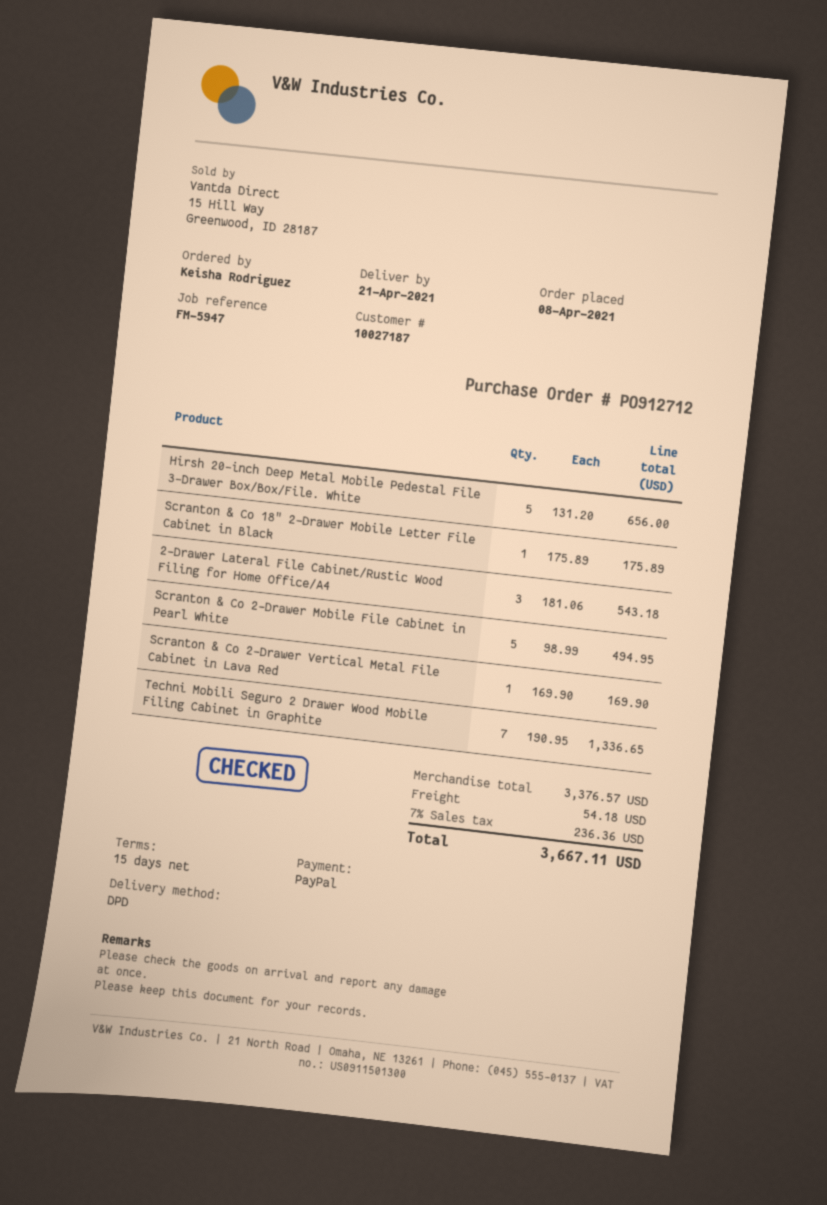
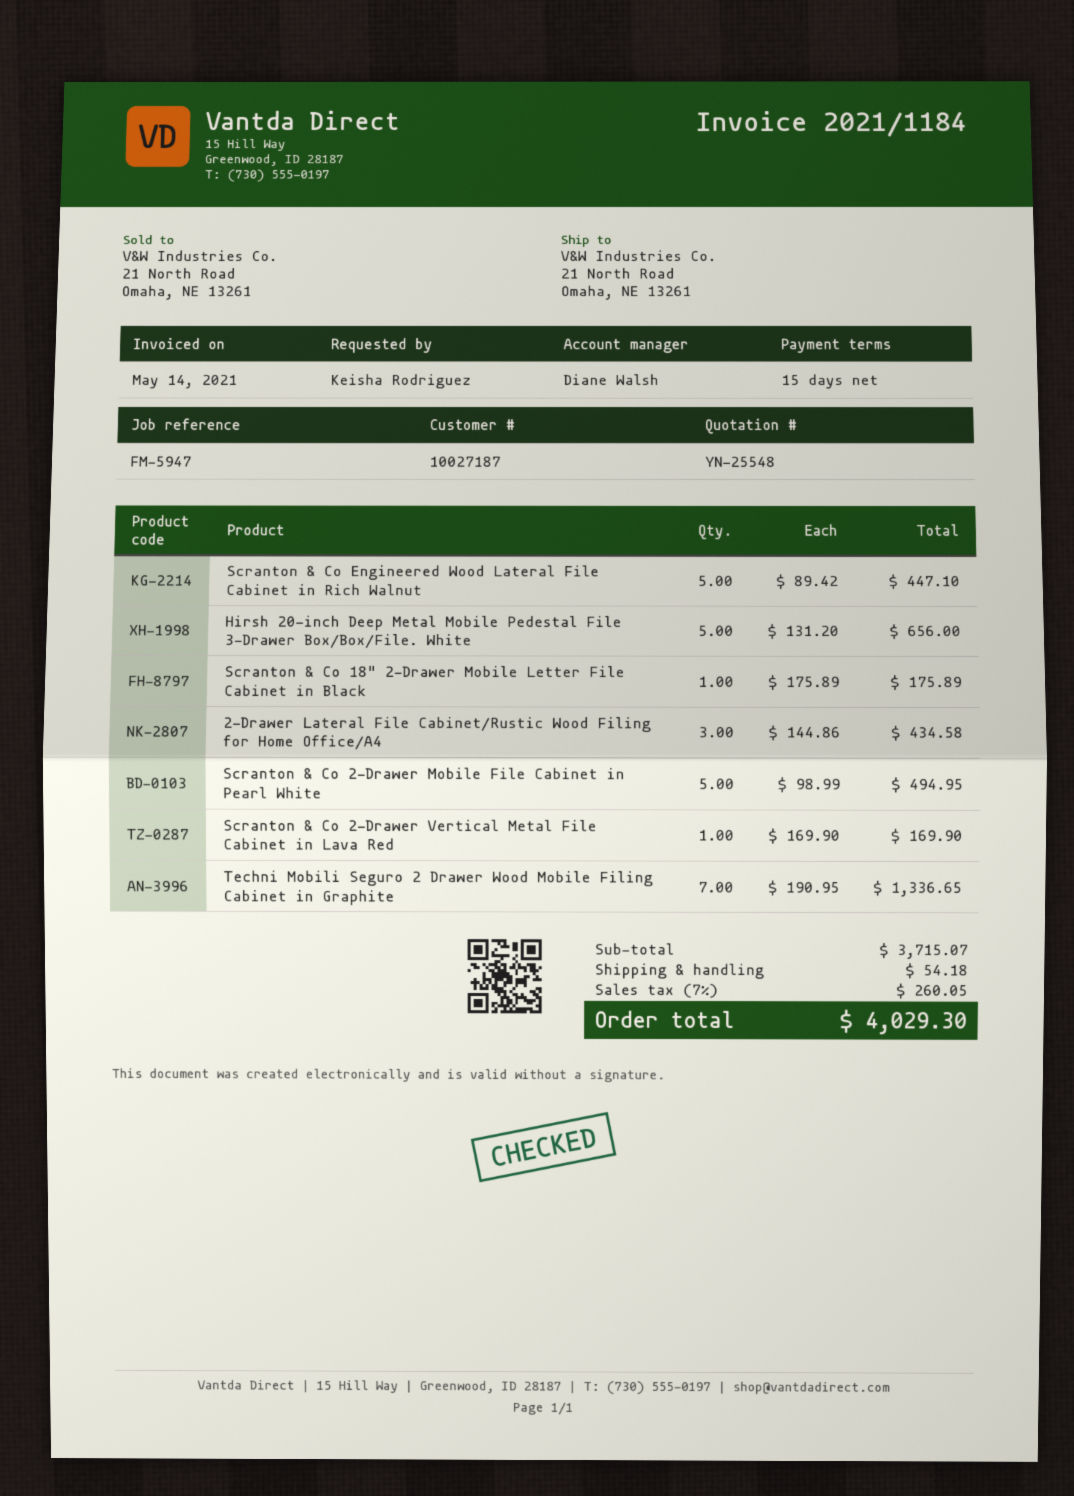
2-Drawer Lateral File Cabinet/Rustic Wood Filing for Home Office/A4: 3 x 181.06 = 543.18 -> 3 x 144.86 = 434.58
Scranton & Co Engineered Wood Lateral File Cabinet in Rich Walnut: none -> 5 x 89.42 = 447.10
subtotal: 3376.57 -> 3715.07
tax: 7% = 236.36 -> 7% = 260.05
total: 3667.11 -> 4029.30

